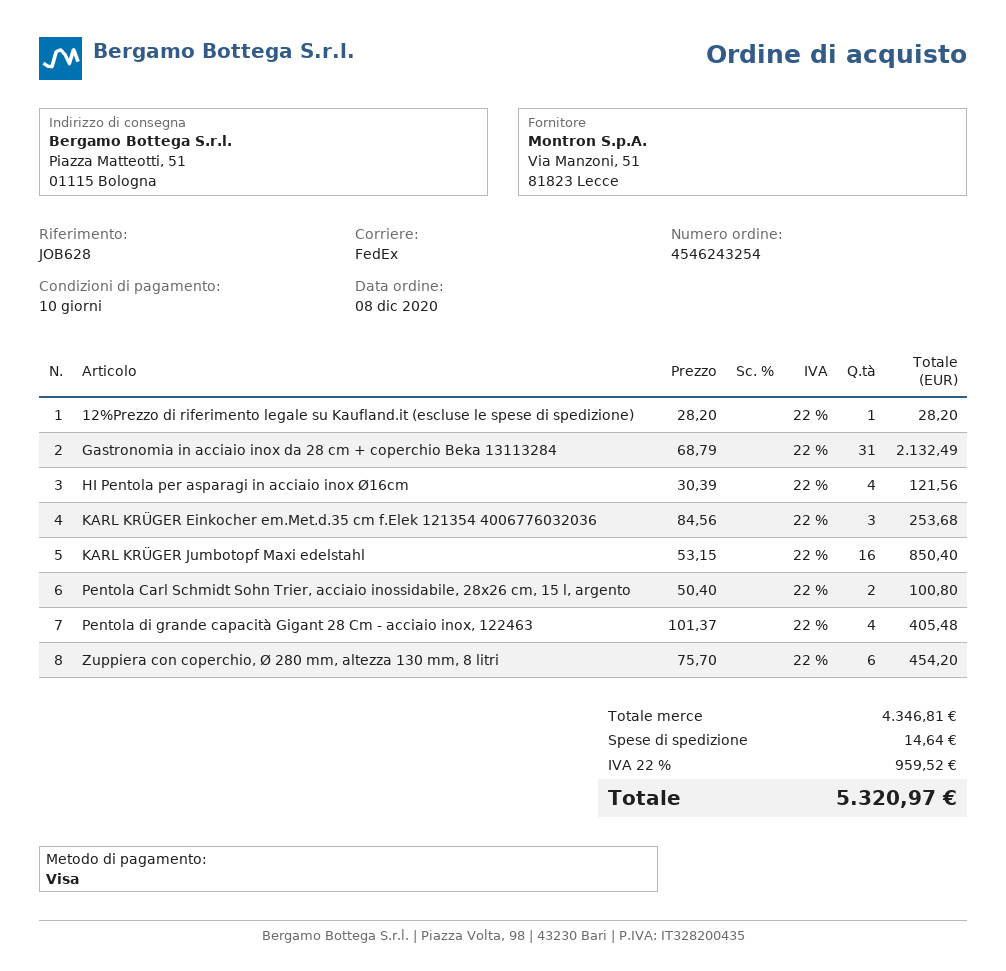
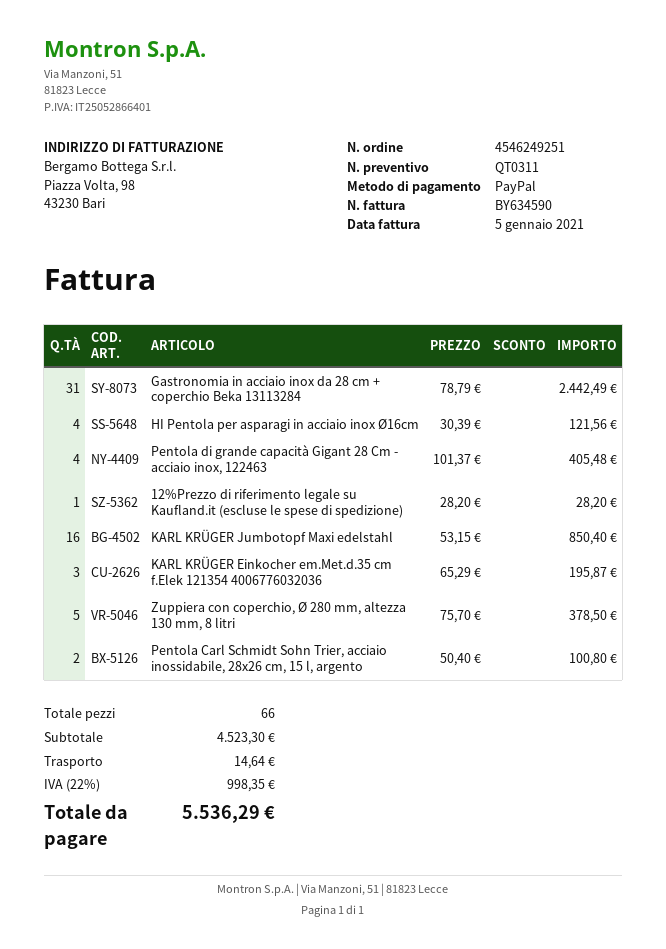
order number: 4546243254 -> 4546249251
payment method: Visa -> PayPal
Gastronomia in acciaio inox da 28 cm + coperchio Beka 13113284: 31 x 68.79 = 2132.49 -> 31 x 78.79 = 2442.49
KARL KRÜGER Einkocher em.Met.d.35 cm f.Elek 121354 4006776032036: 3 x 84.56 = 253.68 -> 3 x 65.29 = 195.87
Zuppiera con coperchio, Ø 280 mm, altezza 130 mm, 8 litri: 6 x 75.70 = 454.20 -> 5 x 75.70 = 378.50
subtotal: 4346.81 -> 4523.30
tax: 22% = 959.52 -> 22% = 998.35
total: 5320.97 -> 5536.29

